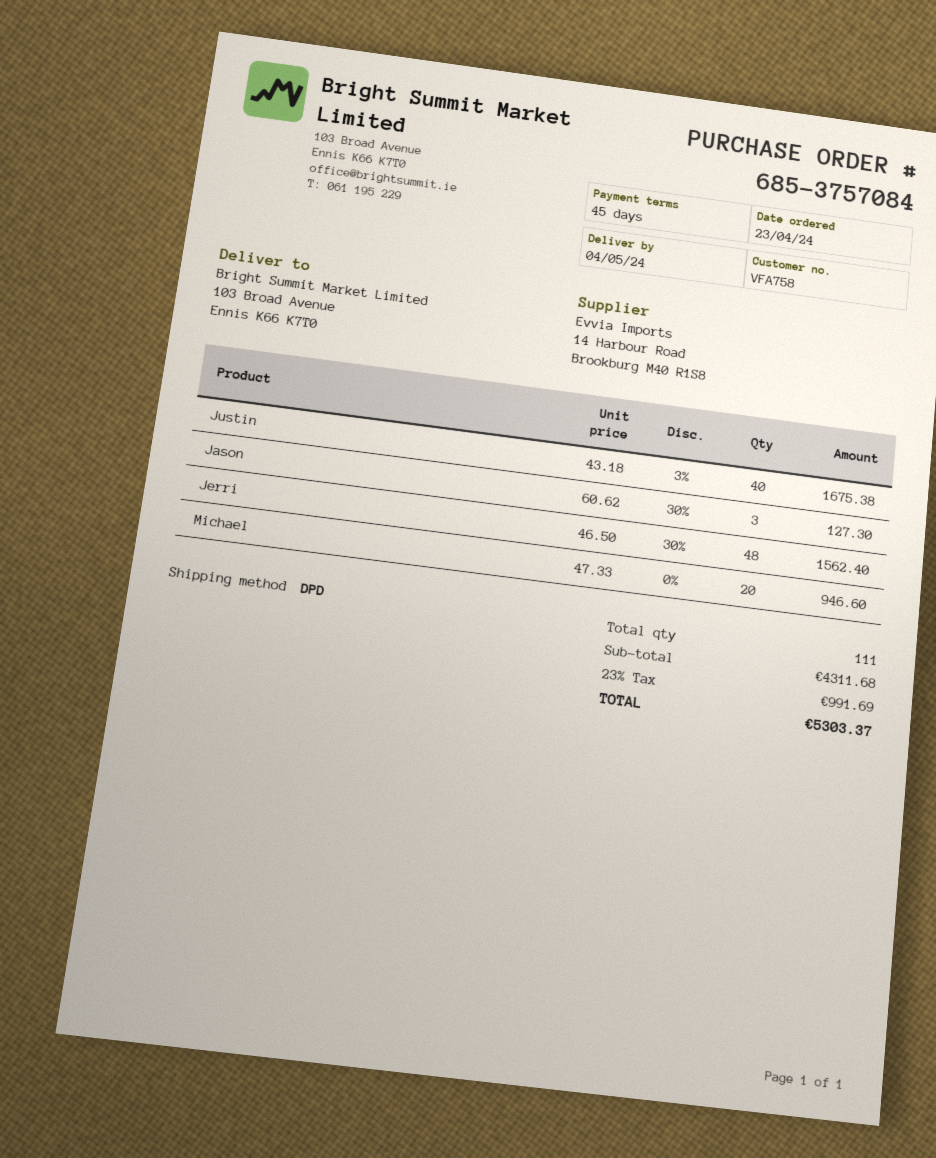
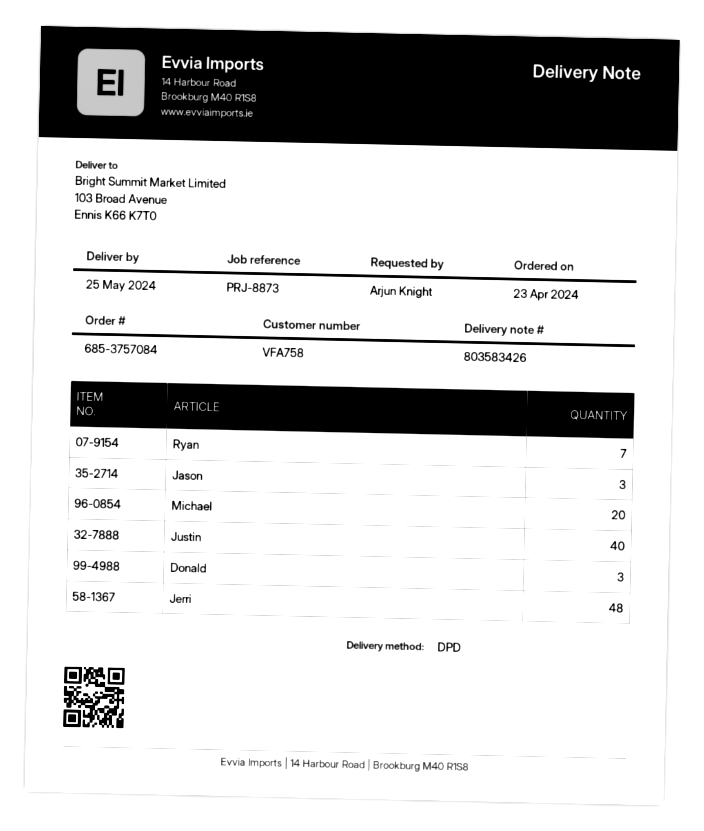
delivery date: 2024-05-04 -> 2024-05-25
Ryan: none -> 7
Donald: none -> 3

